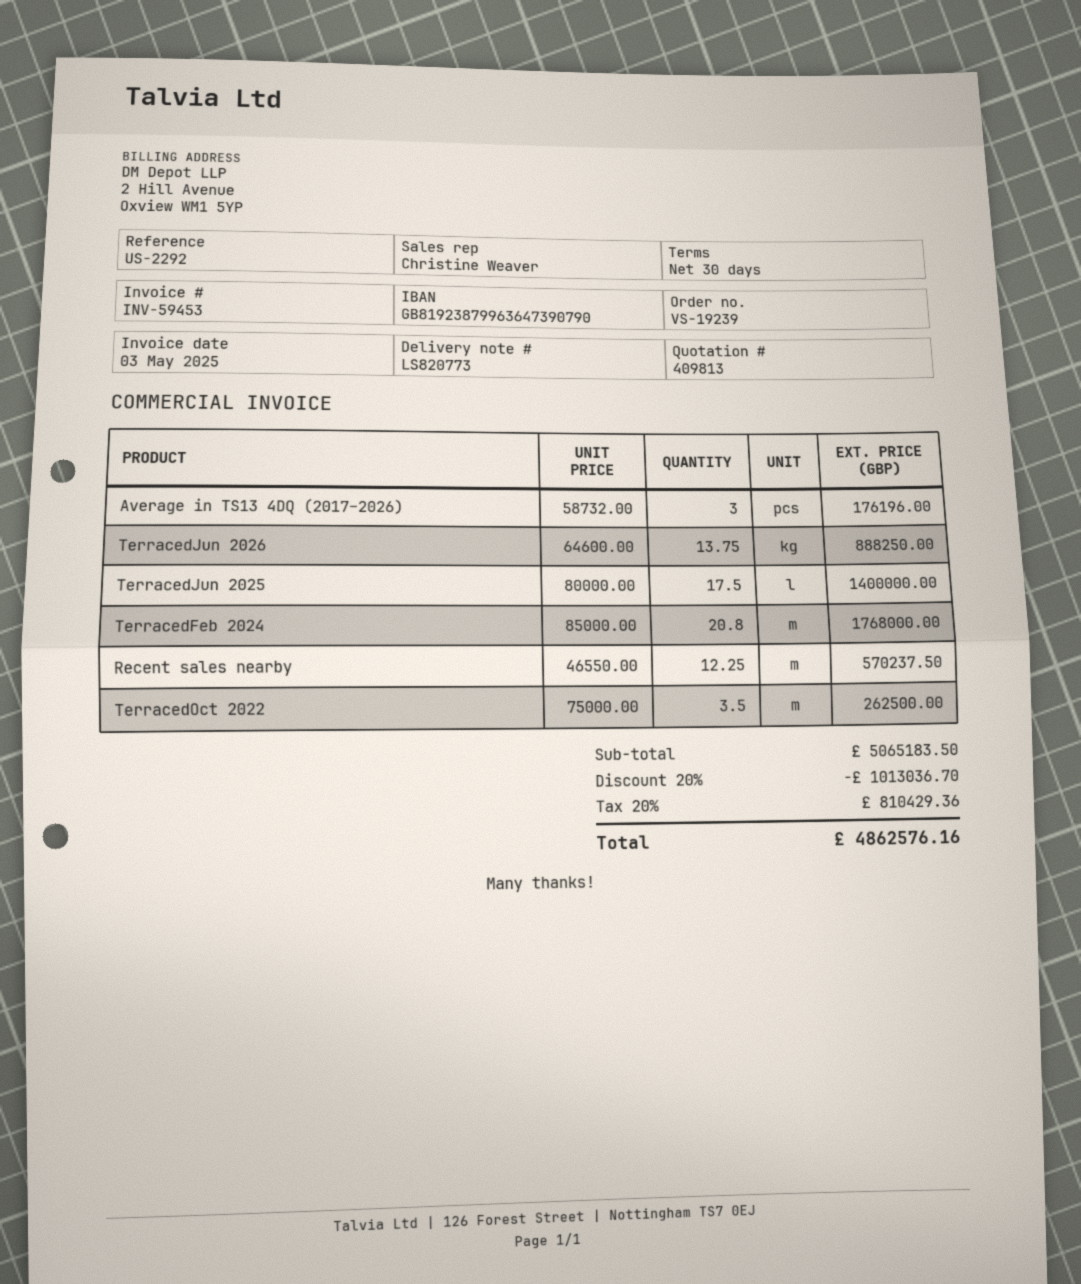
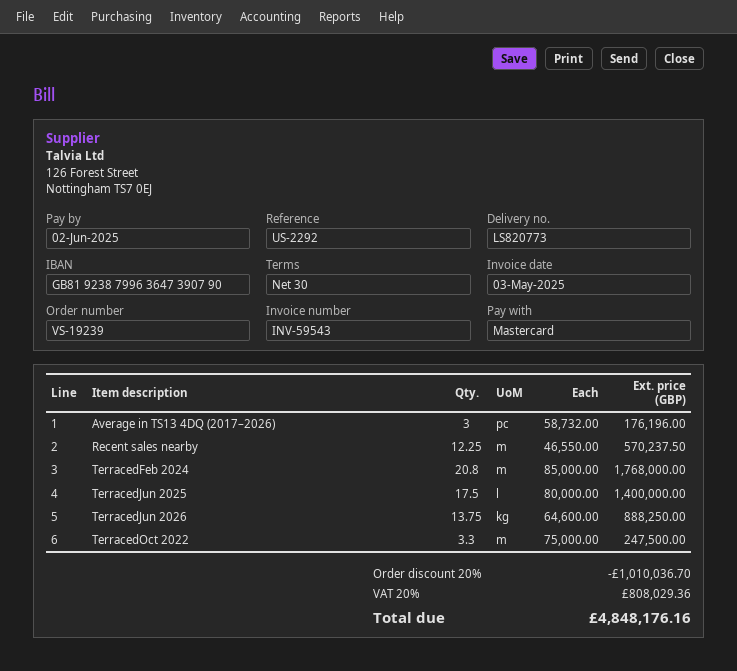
invoice number: INV-59453 -> INV-59543
TerracedOct 2022: 3.5 x 75000.00 = 262500.00 -> 3.3 x 75000.00 = 247500.00
discount: 20% = 1013036.70 -> 20% = 1010036.70
tax: 20% = 810429.36 -> 20% = 808029.36
total: 4862576.16 -> 4848176.16

